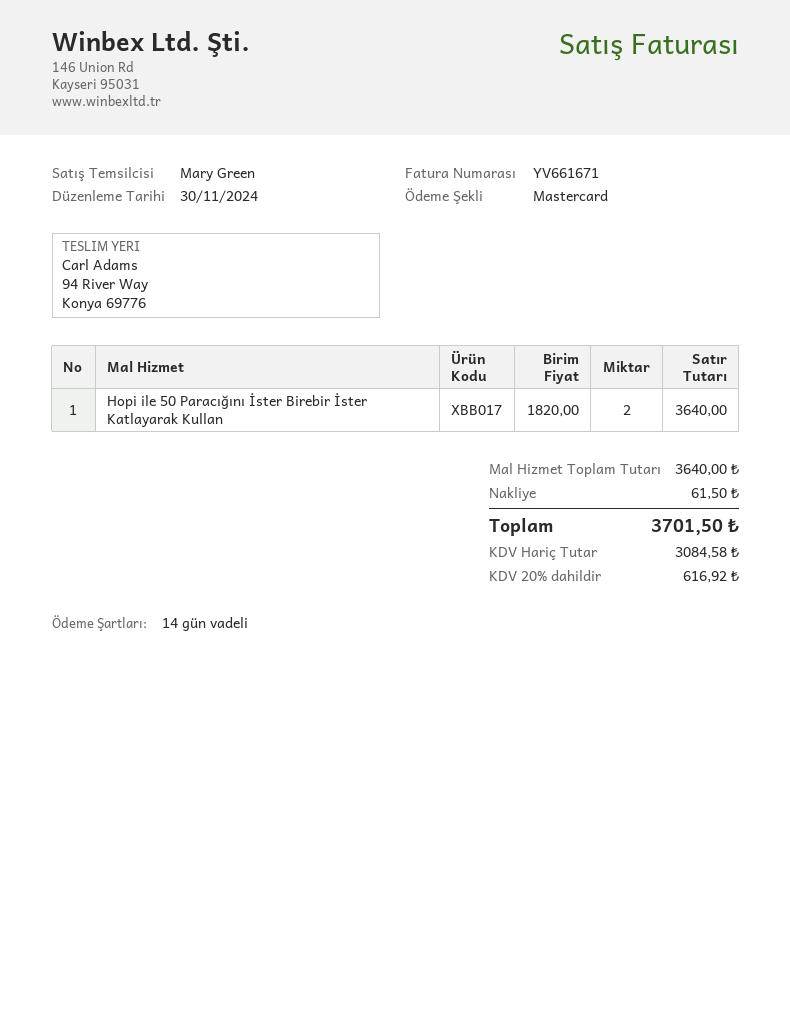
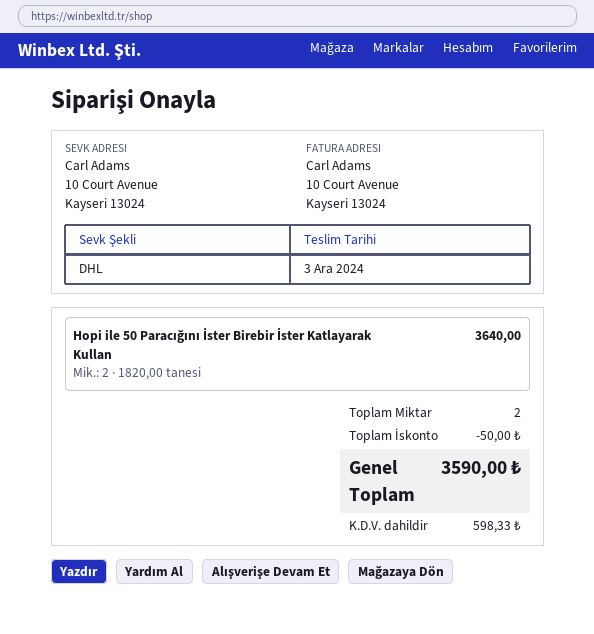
ship to: 94 River Way, Konya 69776 -> 10 Court Avenue, Kayseri 13024
discount: none -> 50.00
shipping: 61.50 -> none
tax: 616.92 -> 598.33
total: 3701.50 -> 3590.00

